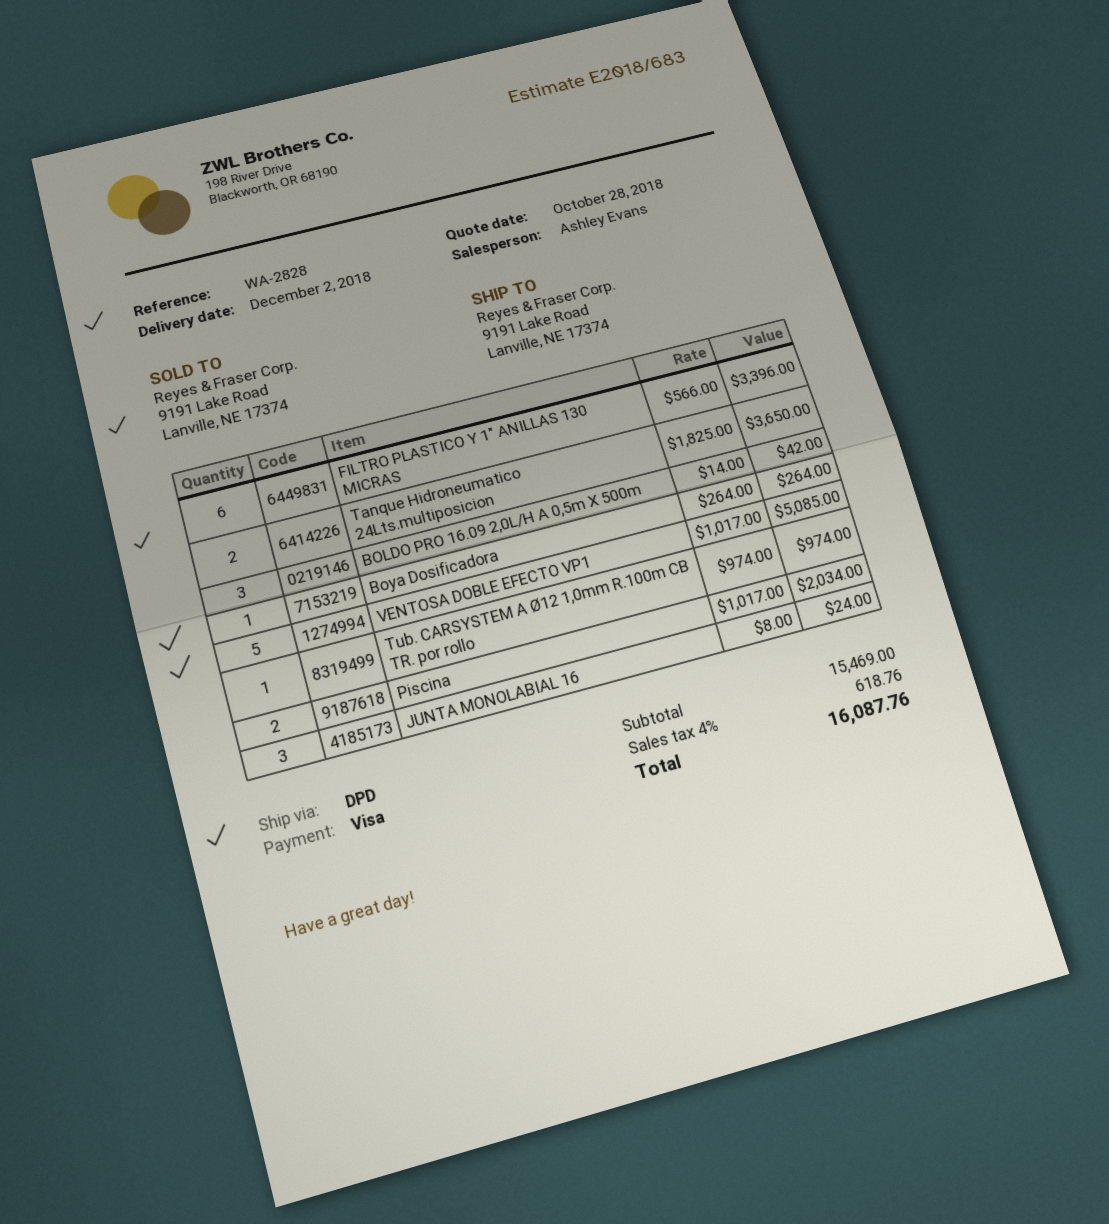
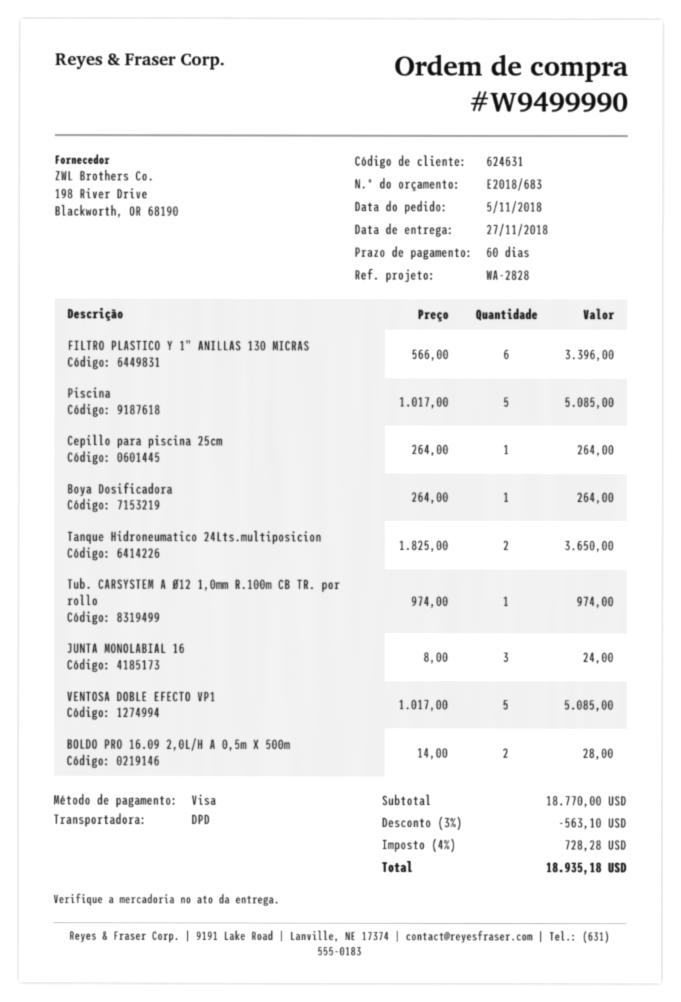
delivery date: 2018-12-02 -> 2018-11-27
BOLDO PRO 16.09 2,0L/H A 0,5m X 500m: 3 x 14.00 = 42.00 -> 2 x 14.00 = 28.00
Piscina: 2 x 1017.00 = 2034.00 -> 5 x 1017.00 = 5085.00
Cepillo para piscina 25cm: none -> 1 x 264.00 = 264.00
subtotal: 15469.00 -> 18770.00
discount: none -> 3% = 563.10
tax: 4% = 618.76 -> 4% = 728.28
total: 16087.76 -> 18935.18

